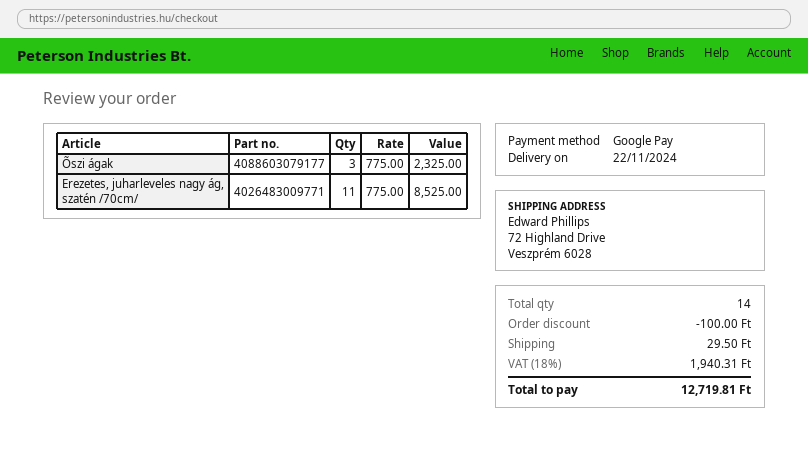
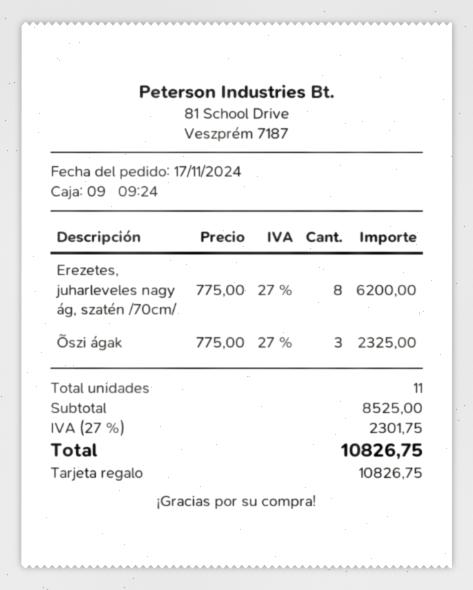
payment method: Google Pay -> gift card
Erezetes, juharleveles nagy ág, szatén /70cm/: 11 x 775.00 = 8525.00 -> 8 x 775.00 = 6200.00
total quantity: 14 -> 11
discount: 100.00 -> none
shipping: 29.50 -> none
tax: 18% = 1940.31 -> 27% = 2301.75
total: 12719.81 -> 10826.75

